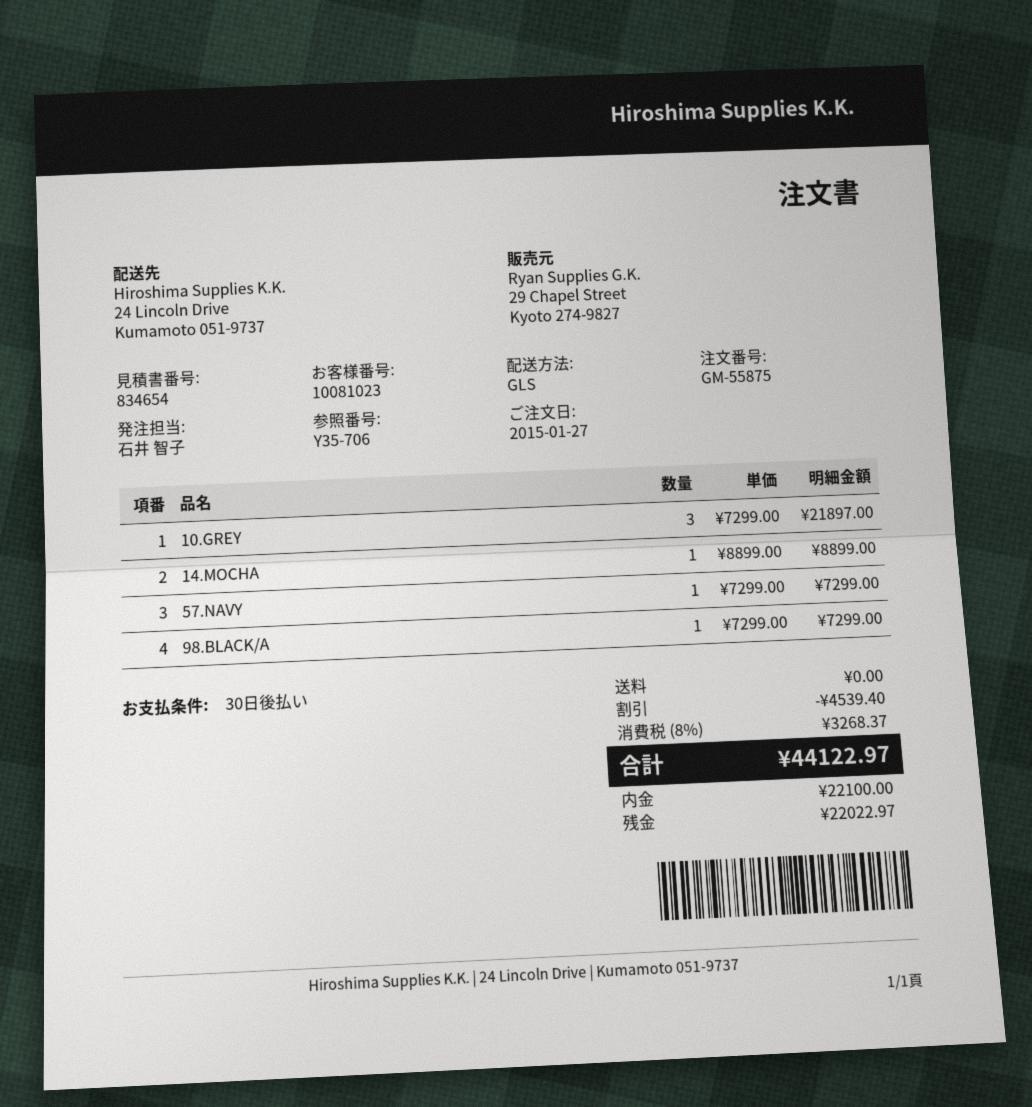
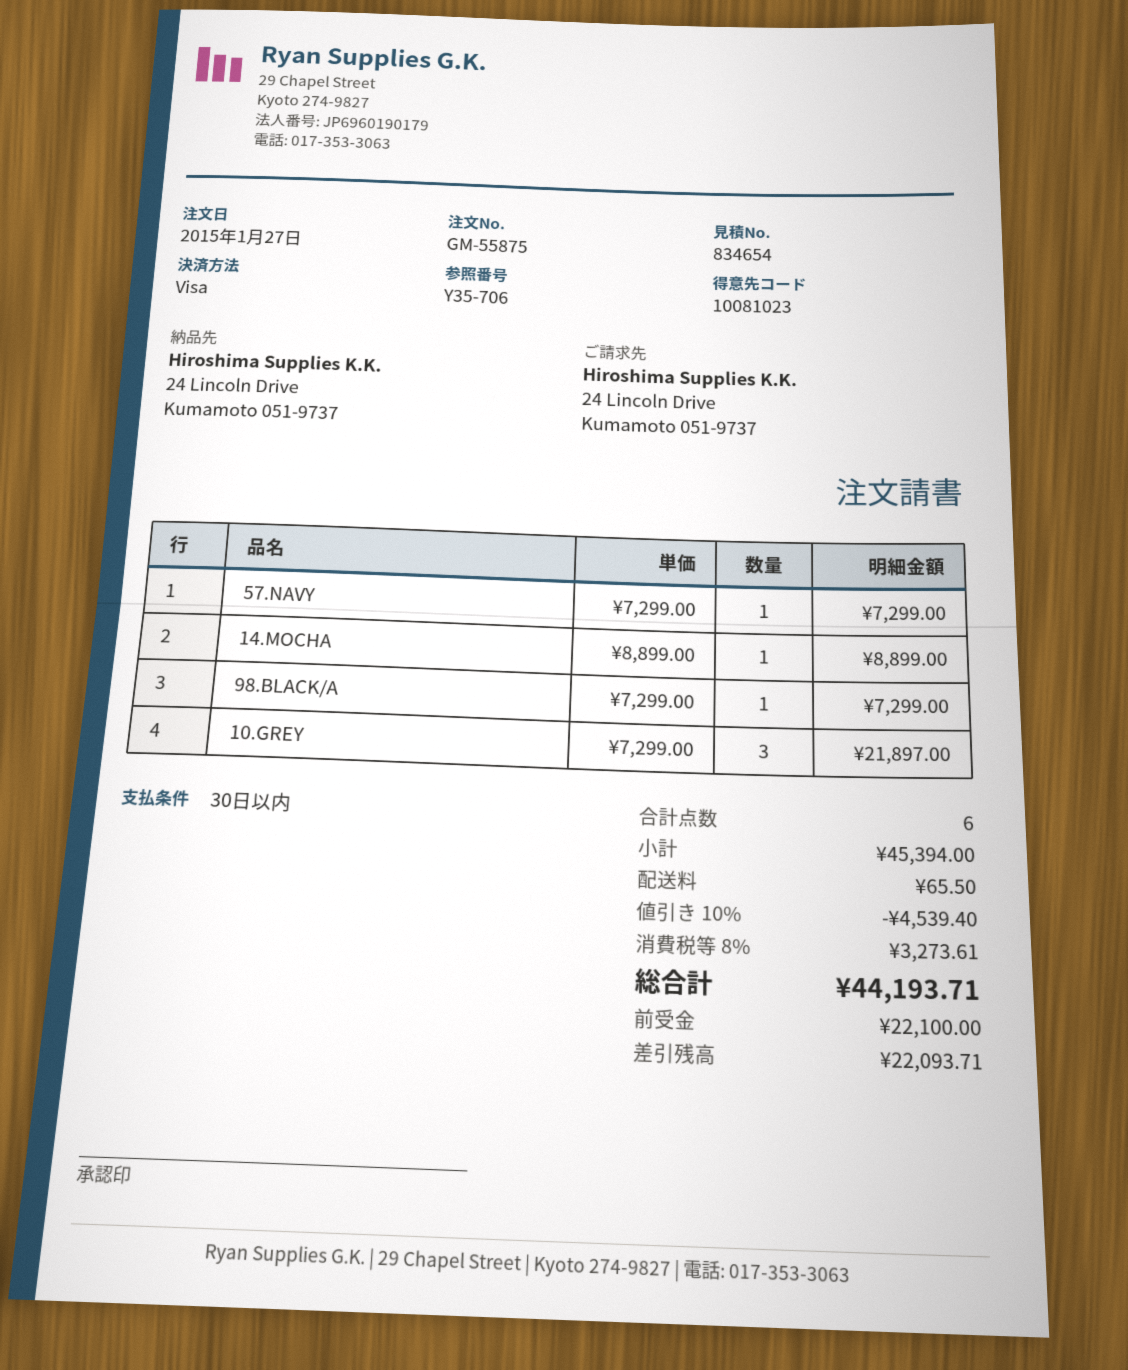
shipping: 0.00 -> 65.50
tax: 8% = 3268.37 -> 8% = 3273.61
total: 44122.97 -> 44193.71
balance: 22022.97 -> 22093.71

